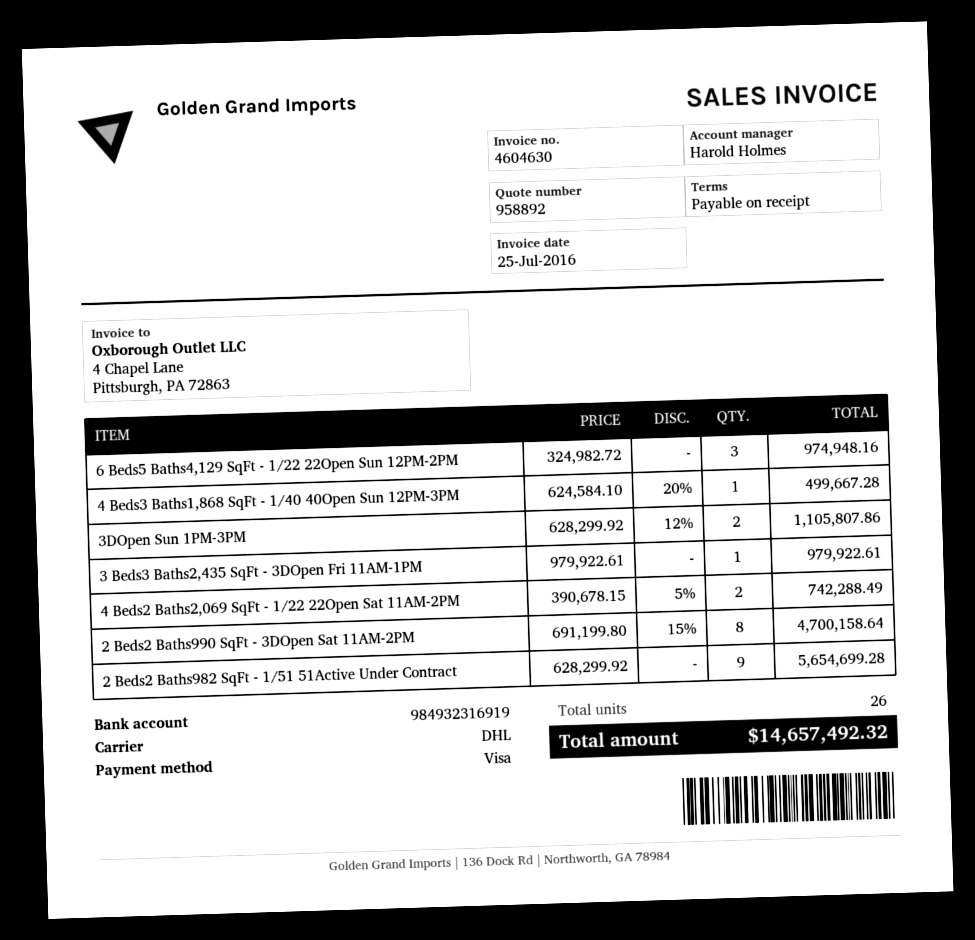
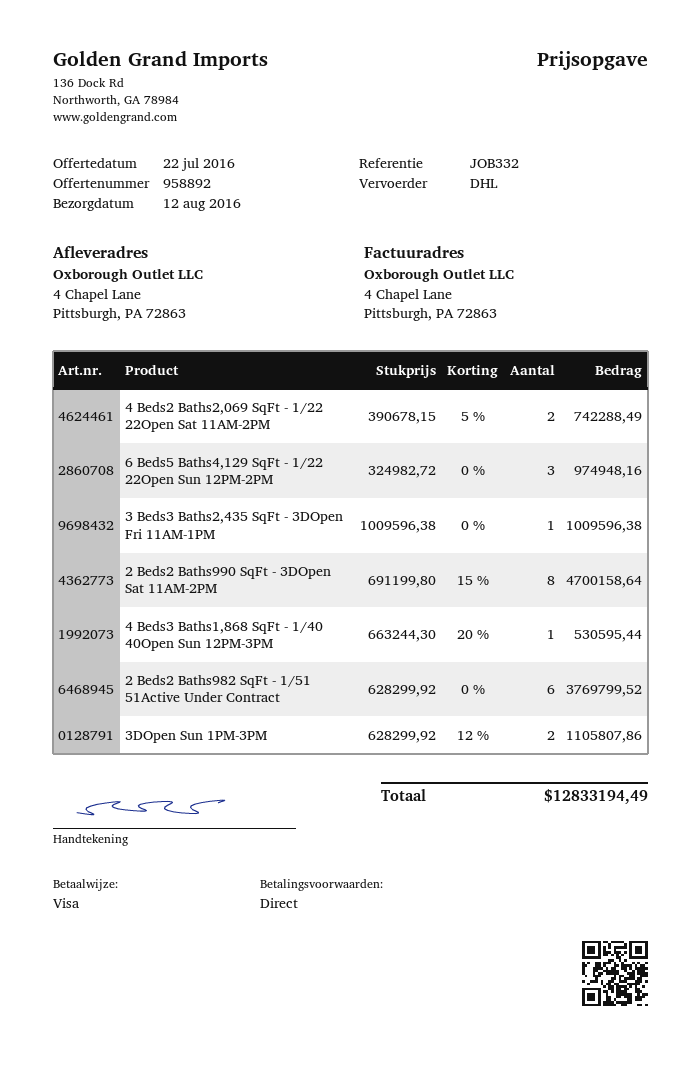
4 Beds3 Baths1,868 SqFt - 1/40 40Open Sun 12PM-3PM: 1 x 624584.10 - 20% = 499667.28 -> 1 x 663244.30 - 20% = 530595.44
3 Beds3 Baths2,435 SqFt - 3DOpen Fri 11AM-1PM: 1 x 979922.61 = 979922.61 -> 1 x 1009596.38 = 1009596.38
2 Beds2 Baths982 SqFt - 1/51 51Active Under Contract: 9 x 628299.92 = 5654699.28 -> 6 x 628299.92 = 3769799.52
total: 14657492.32 -> 12833194.49

